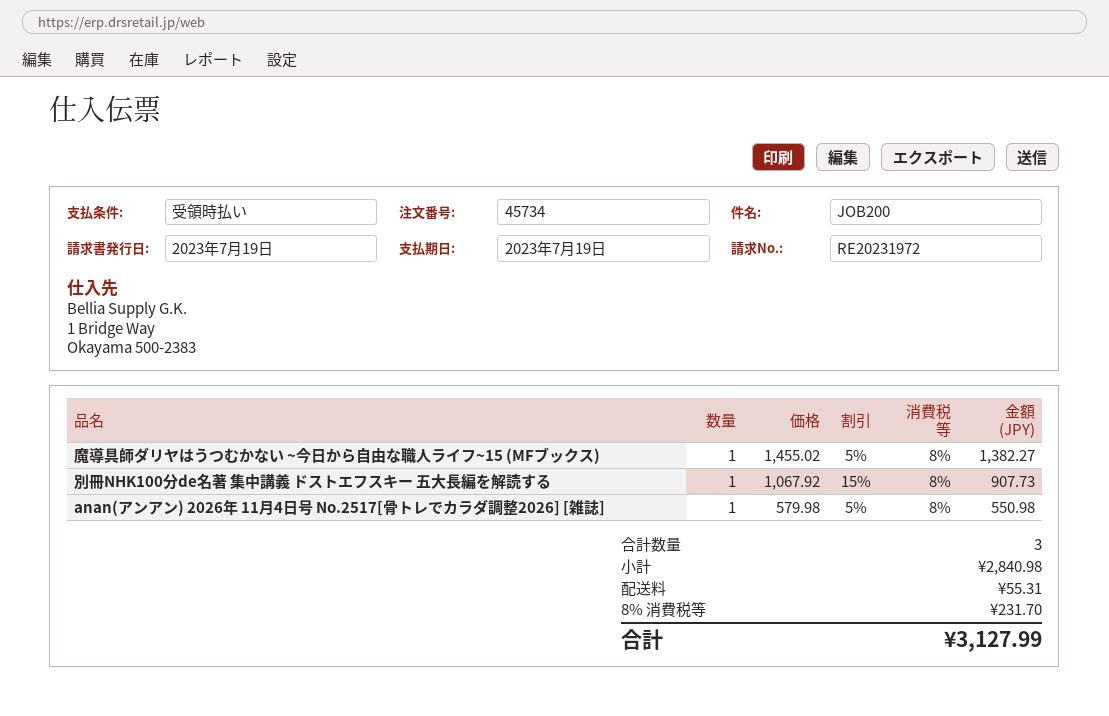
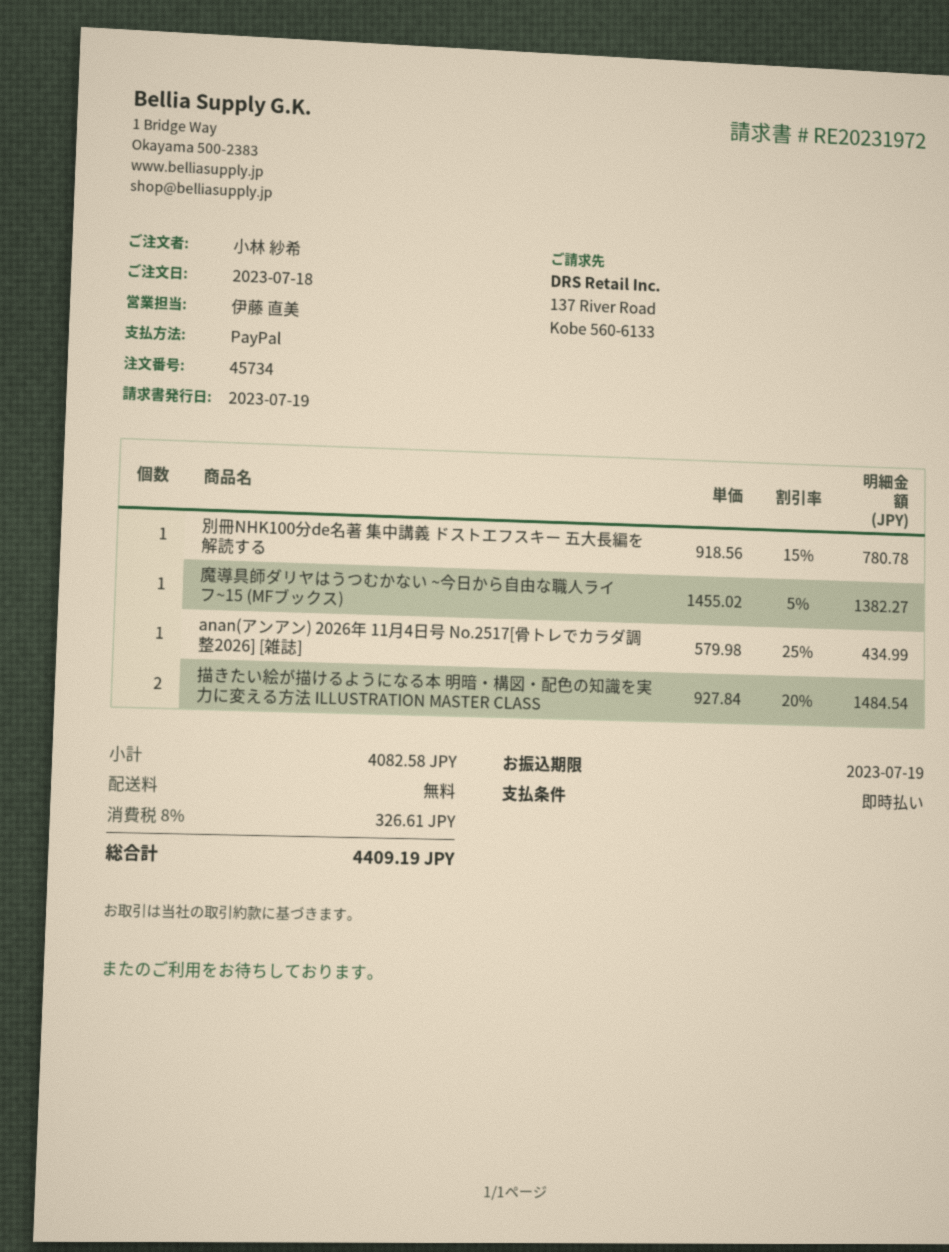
別冊NHK100分de名著 集中講義 ドストエフスキー 五大長編を解読する: 1 x 1067.92 - 15% = 907.73 -> 1 x 918.56 - 15% = 780.78
anan(アンアン) 2026年 11月4日号 No.2517[骨トレでカラダ調整2026] [雑誌]: 1 x 579.98 - 5% = 550.98 -> 1 x 579.98 - 25% = 434.99
描きたい絵が描けるようになる本 明暗・構図・配色の知識を実力に変える方法 ILLUSTRATION MASTER CLASS: none -> 2 x 927.84 - 20% = 1484.54
subtotal: 2840.98 -> 4082.58
shipping: 55.31 -> 0.00
tax: 8% = 231.70 -> 8% = 326.61
total: 3127.99 -> 4409.19

